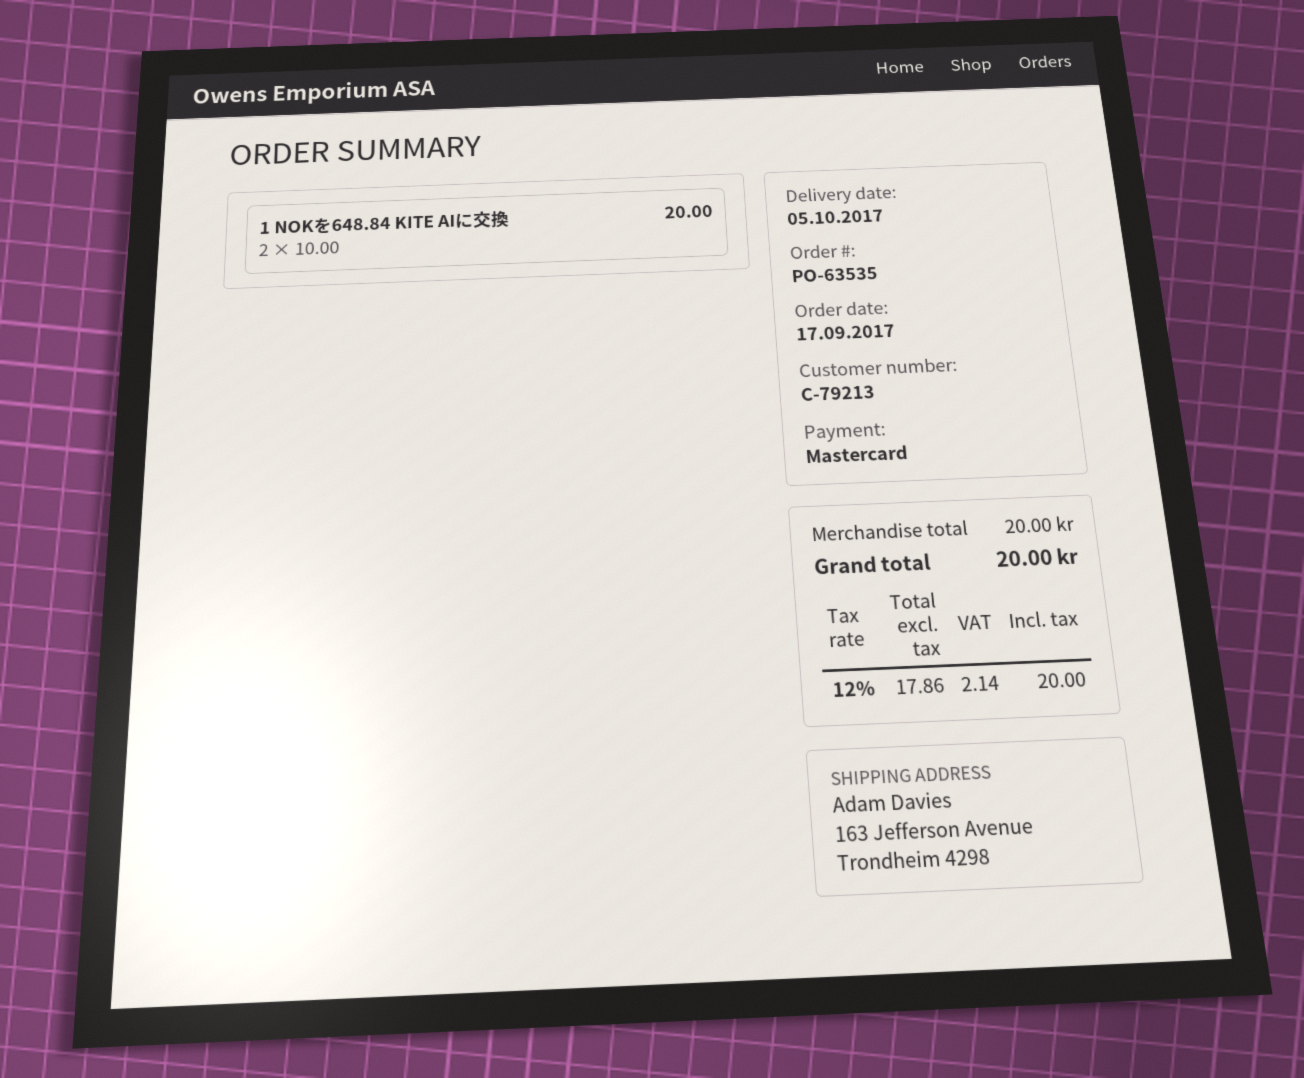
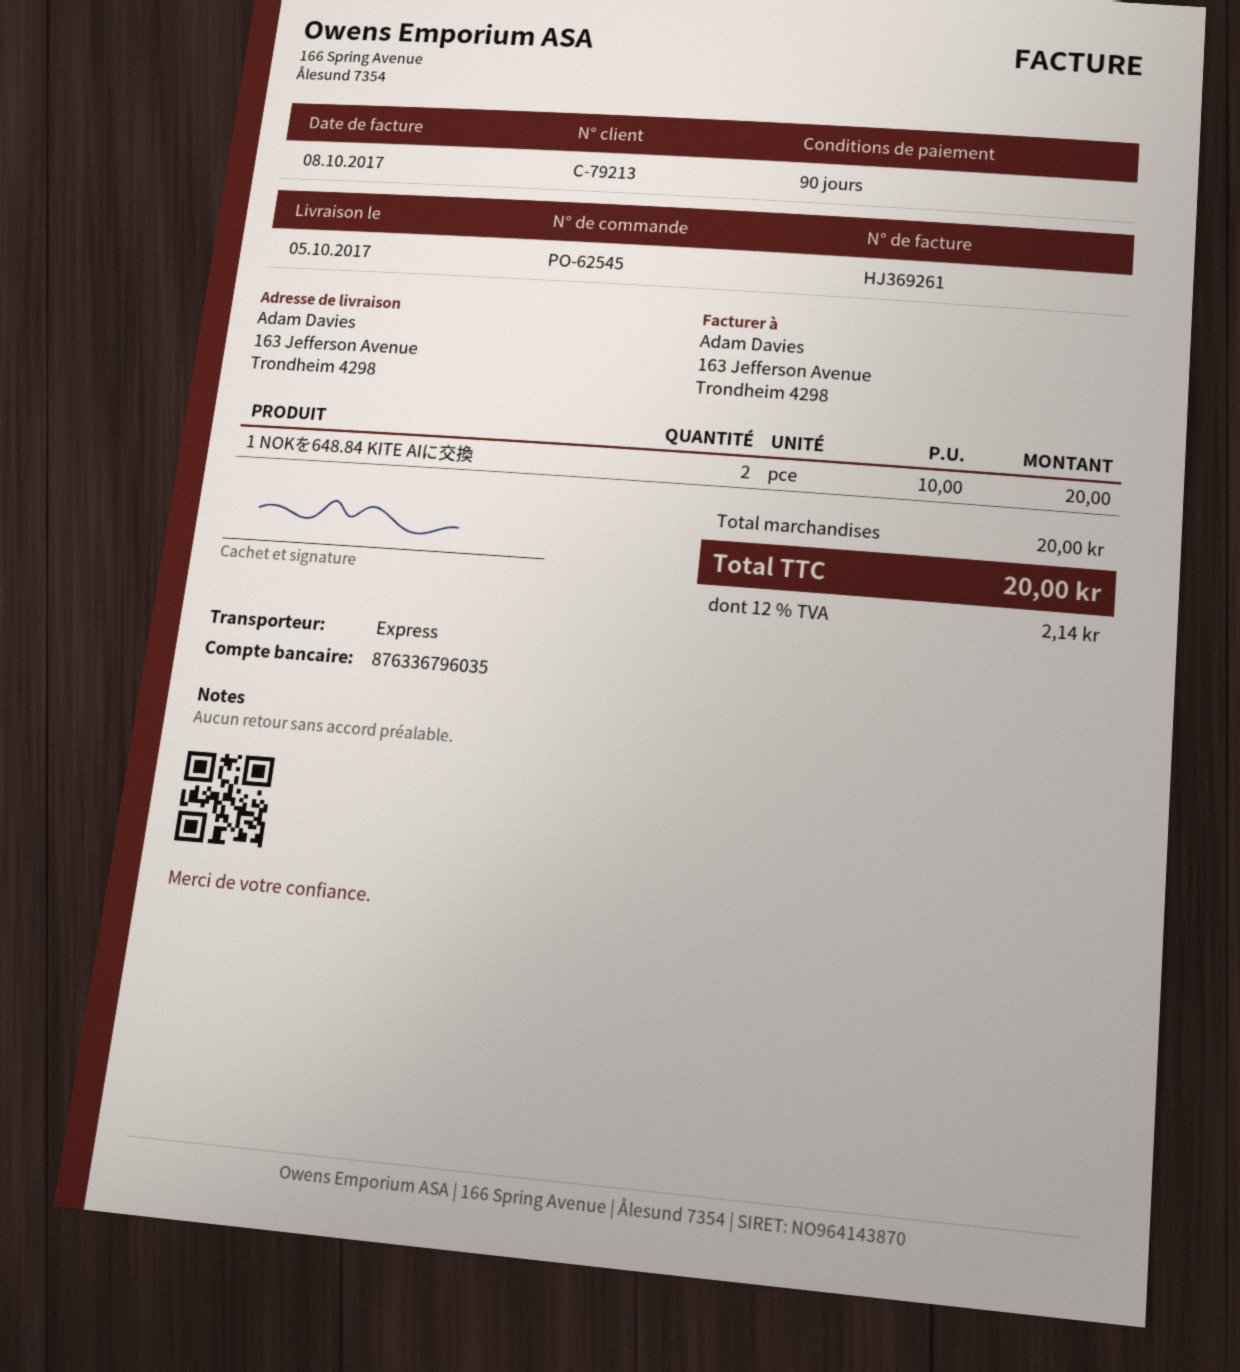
order number: PO-63535 -> PO-62545

